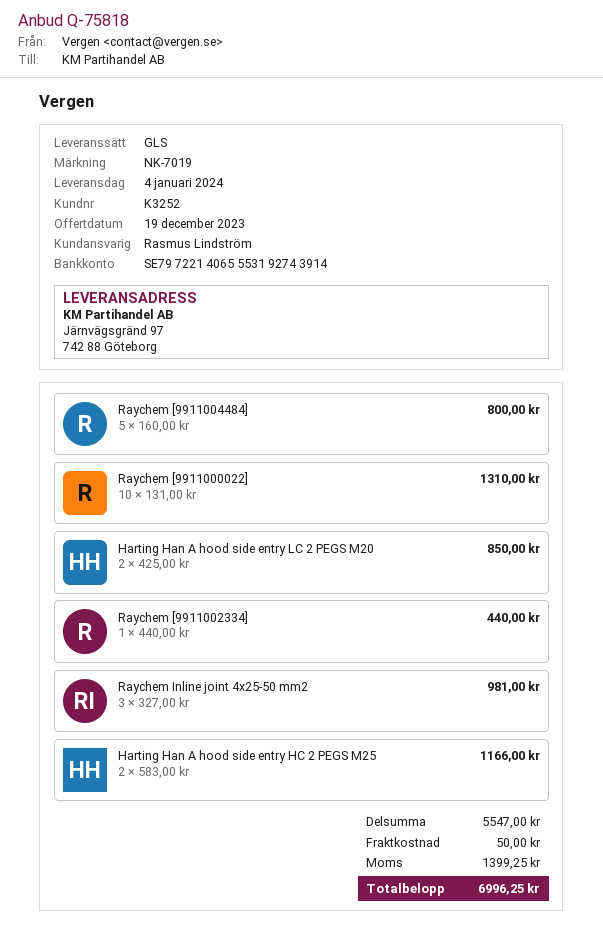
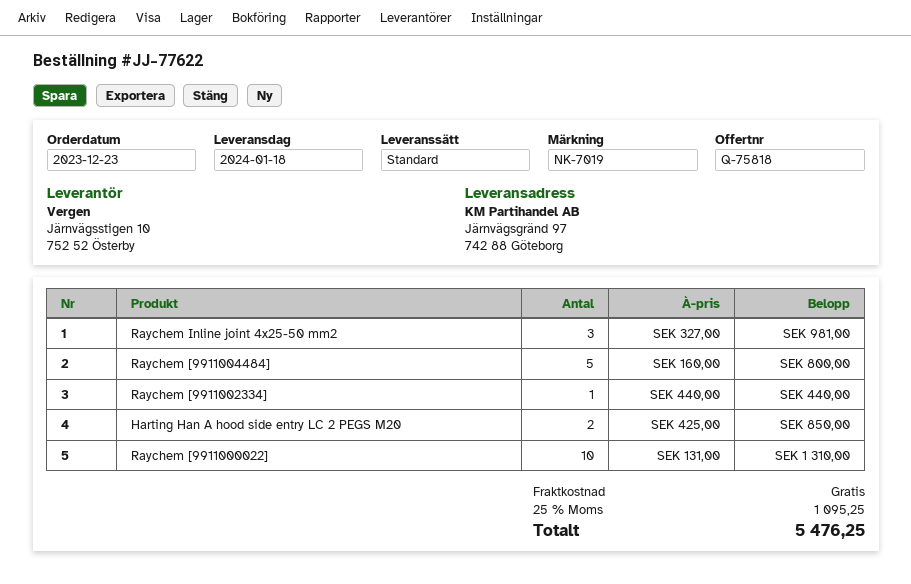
delivery date: 2024-01-04 -> 2024-01-18
shipping method: GLS -> standard
Harting Han A hood side entry HC 2 PEGS M25: 2 x 583.00 = 1166.00 -> none
shipping: 50.00 -> 0.00
tax: 1399.25 -> 1095.25
total: 6996.25 -> 5476.25

